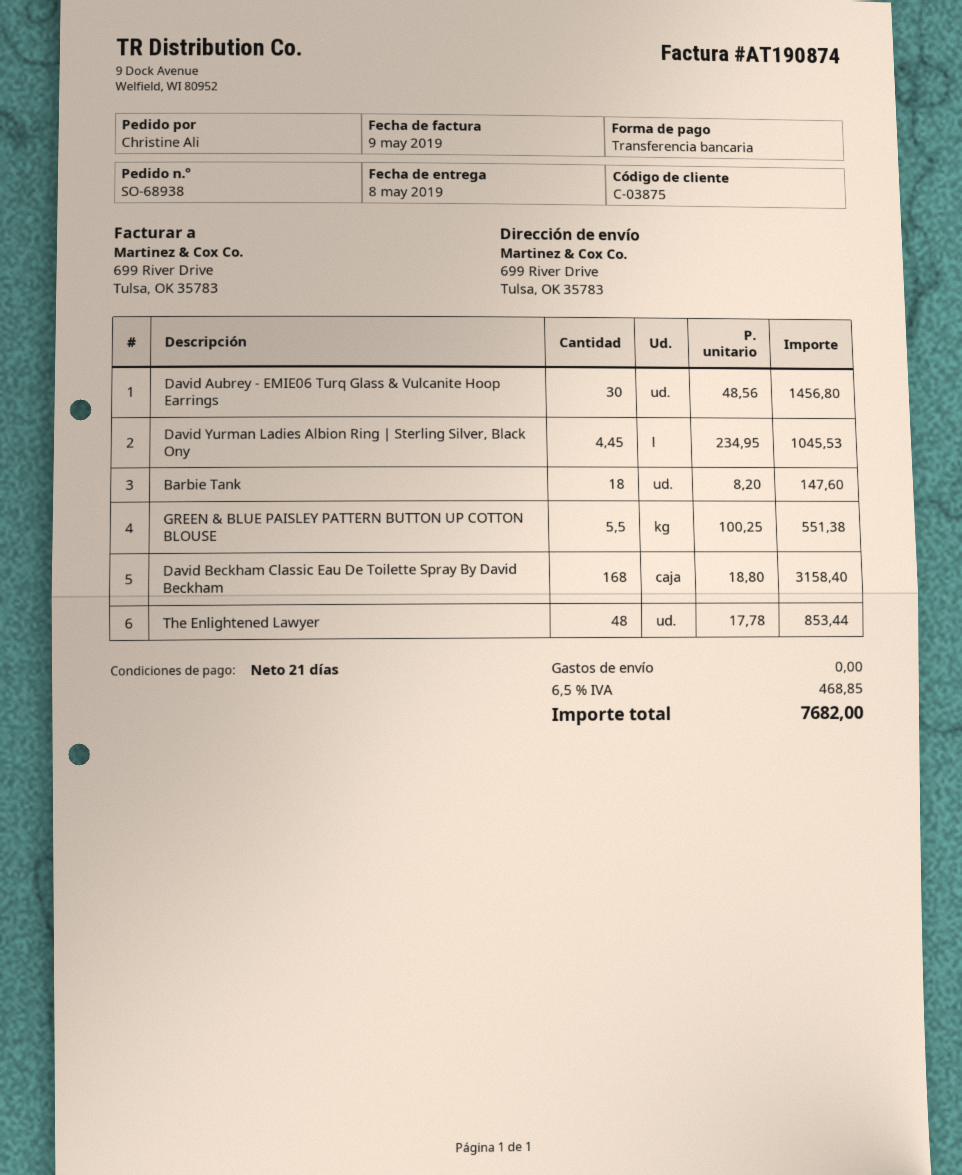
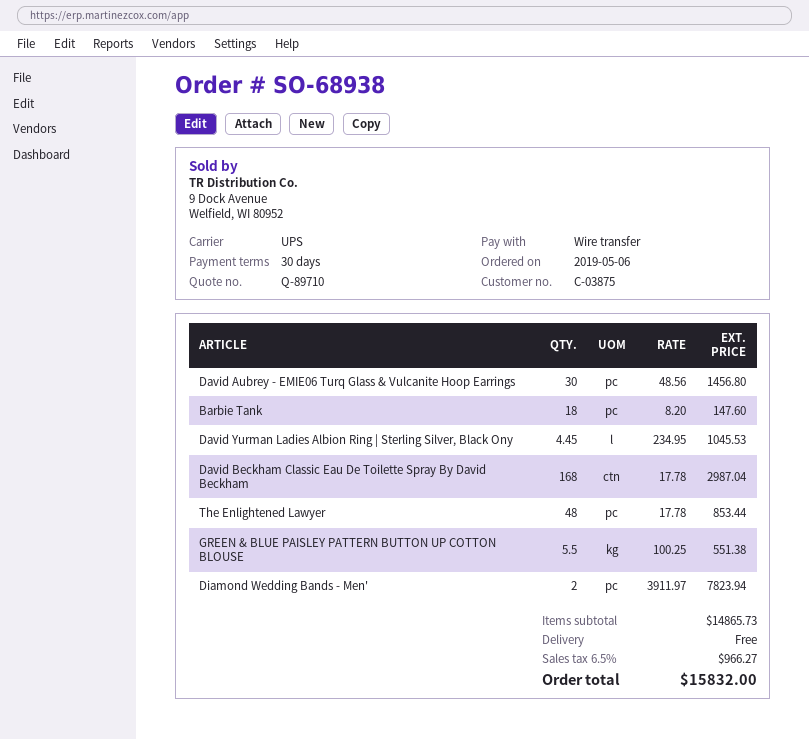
payment terms: 21 days -> 30 days
David Beckham Classic Eau De Toilette Spray By David Beckham: 168 x 18.80 = 3158.40 -> 168 x 17.78 = 2987.04
Diamond Wedding Bands - Men': none -> 2 x 3911.97 = 7823.94
tax: 6.5% = 468.85 -> 6.5% = 966.27
total: 7682.00 -> 15832.00

